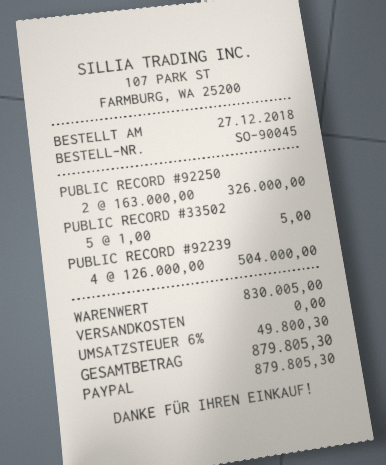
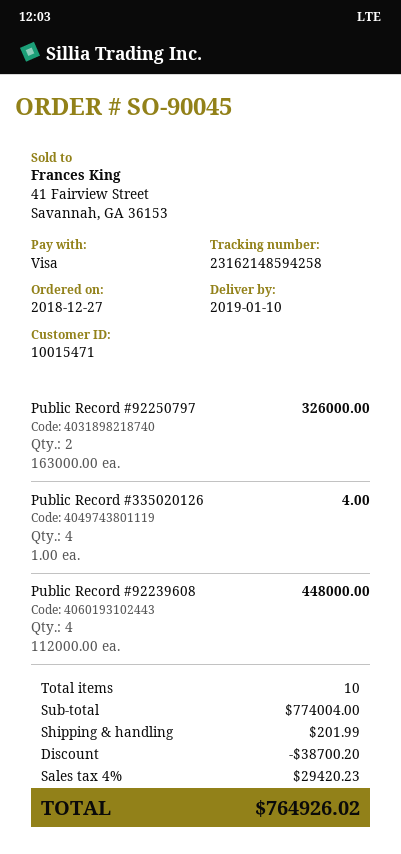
payment method: PayPal -> Visa
PUBLIC RECORD #33502: 5 x 1.00 = 5.00 -> 4 x 1.00 = 4.00
PUBLIC RECORD #92239: 4 x 126000.00 = 504000.00 -> 4 x 112000.00 = 448000.00
subtotal: 830005.00 -> 774004.00
discount: none -> 38700.20
shipping: 0.00 -> 201.99
tax: 6% = 49800.30 -> 4% = 29420.23
total: 879805.30 -> 764926.02

